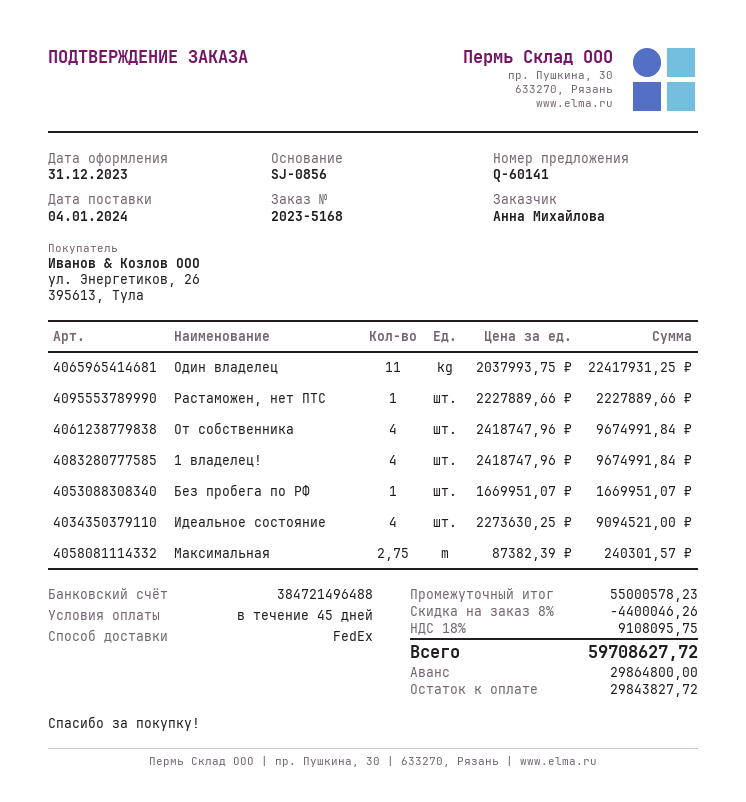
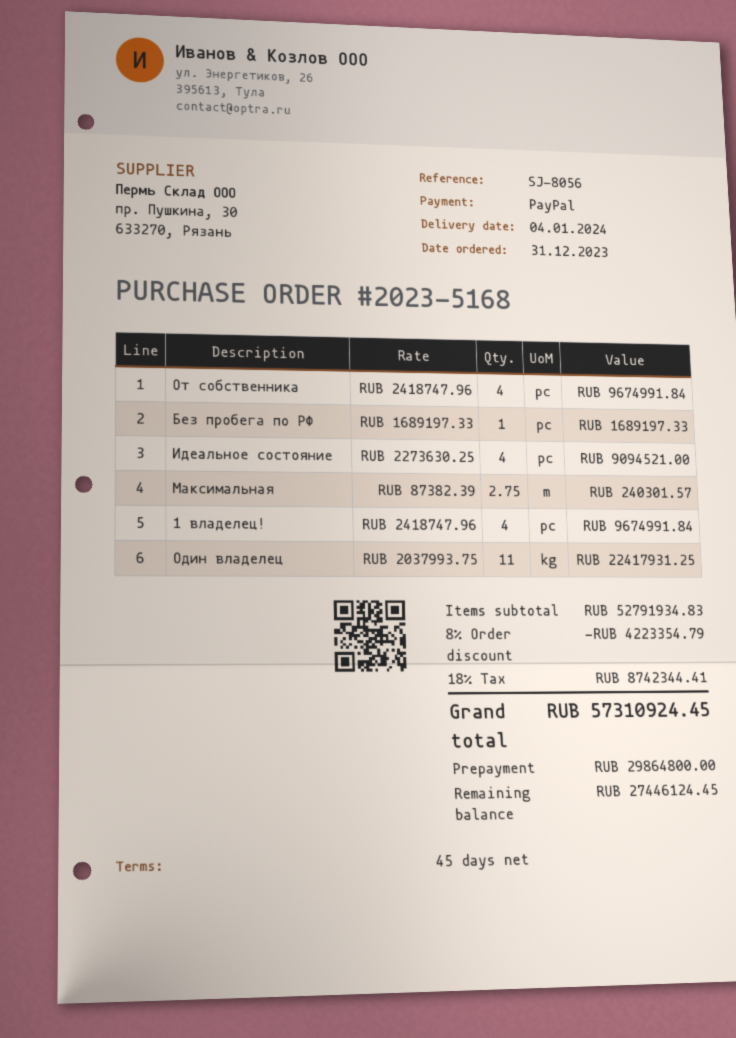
reference: SJ-0856 -> SJ-8056
Растаможен, нет ПТС: 1 x 2227889.66 = 2227889.66 -> none
Без пробега по РФ: 1 x 1669951.07 = 1669951.07 -> 1 x 1689197.33 = 1689197.33
subtotal: 55000578.23 -> 52791934.83
discount: 8% = 4400046.26 -> 8% = 4223354.79
tax: 18% = 9108095.75 -> 18% = 8742344.41
total: 59708627.72 -> 57310924.45
balance: 29843827.72 -> 27446124.45

